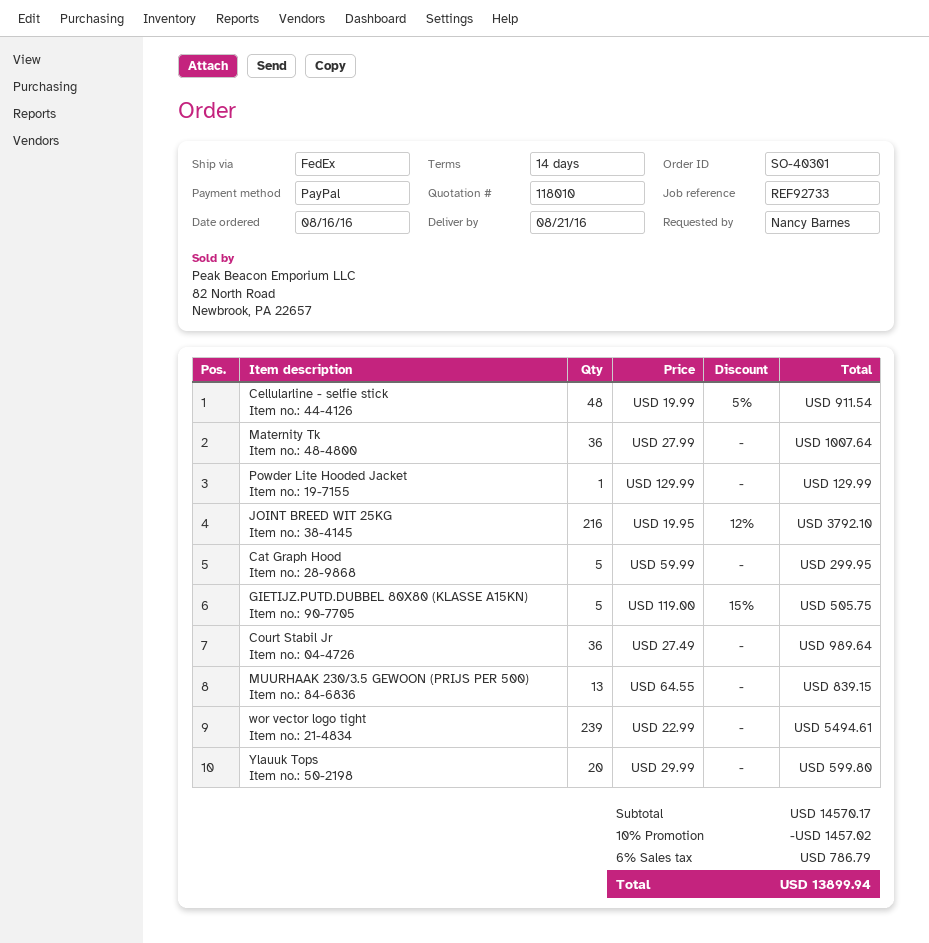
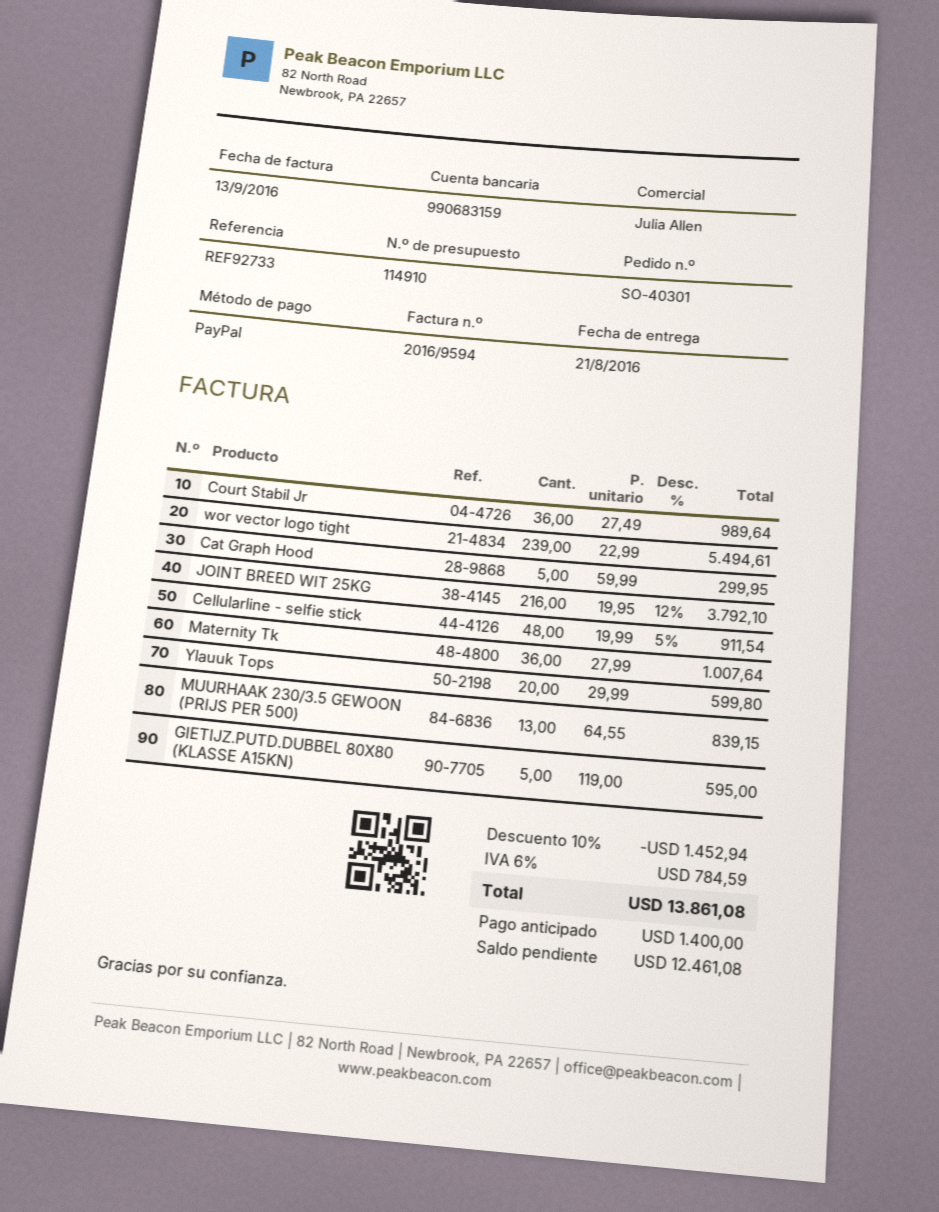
quote number: 118010 -> 114910
Powder Lite Hooded Jacket: 1 x 129.99 = 129.99 -> none
GIETIJZ.PUTD.DUBBEL 80X80 (KLASSE A15KN): 5 x 119.00 - 15% = 505.75 -> 5 x 119.00 = 595.00
discount: 10% = 1457.02 -> 10% = 1452.94
tax: 6% = 786.79 -> 6% = 784.59
total: 13899.94 -> 13861.08

